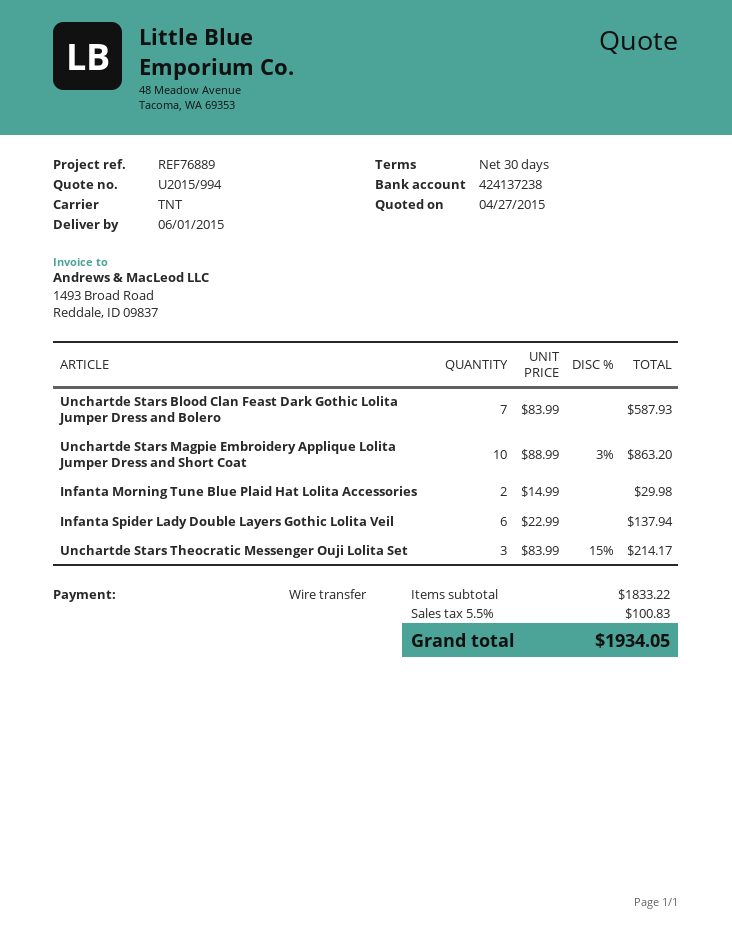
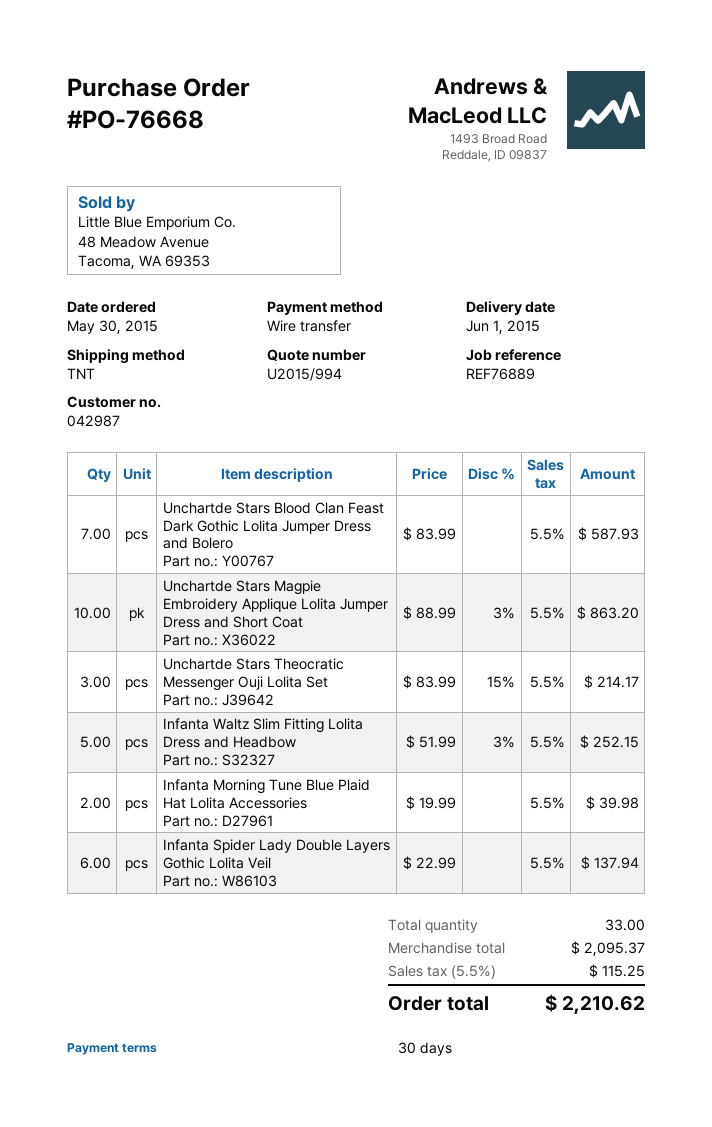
Infanta Morning Tune Blue Plaid Hat Lolita Accessories: 2 x 14.99 = 29.98 -> 2 x 19.99 = 39.98
Infanta Waltz Slim Fitting Lolita Dress and Headbow: none -> 5 x 51.99 - 3% = 252.15
subtotal: 1833.22 -> 2095.37
tax: 5.5% = 100.83 -> 5.5% = 115.25
total: 1934.05 -> 2210.62

